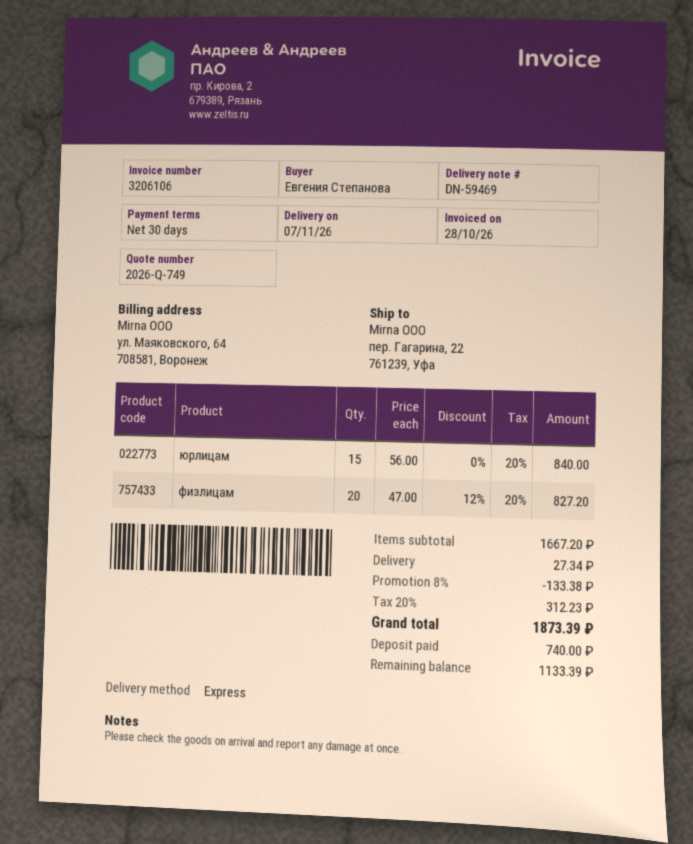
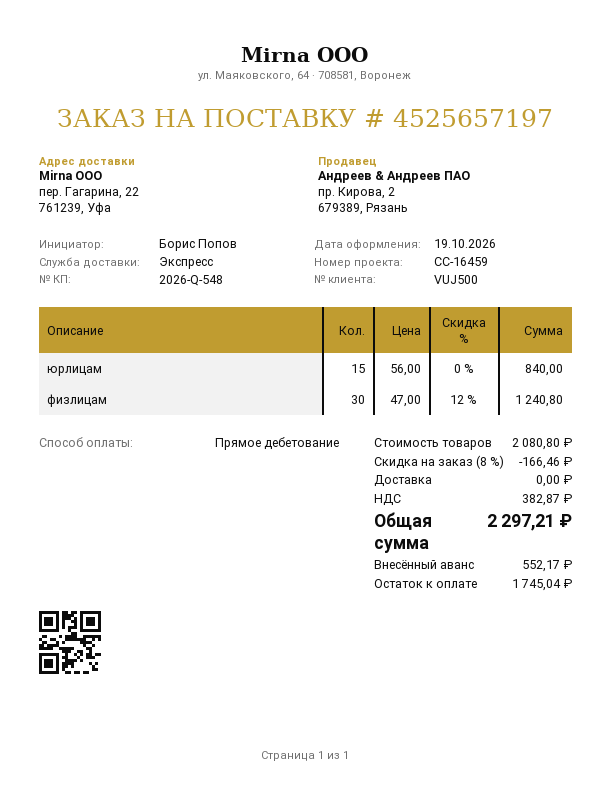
quote number: 2026-Q-749 -> 2026-Q-548
ordered by: Евгения Степанова -> Борис Попов
физлицам: 20 x 47.00 - 12% = 827.20 -> 30 x 47.00 - 12% = 1240.80
subtotal: 1667.20 -> 2080.80
discount: 8% = 133.38 -> 8% = 166.46
shipping: 27.34 -> 0.00
tax: 312.23 -> 382.87
total: 1873.39 -> 2297.21
deposit: 740.00 -> 552.17
balance: 1133.39 -> 1745.04

